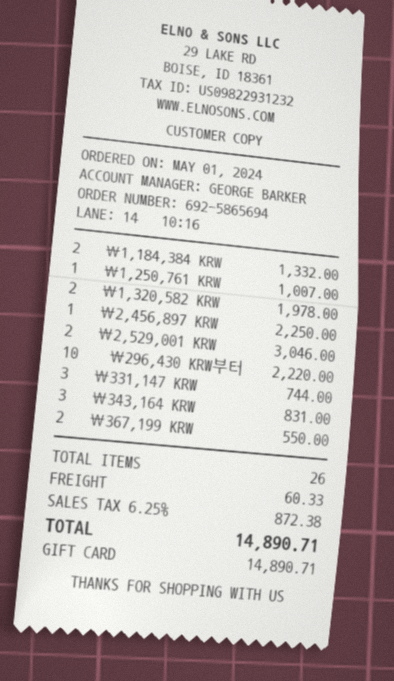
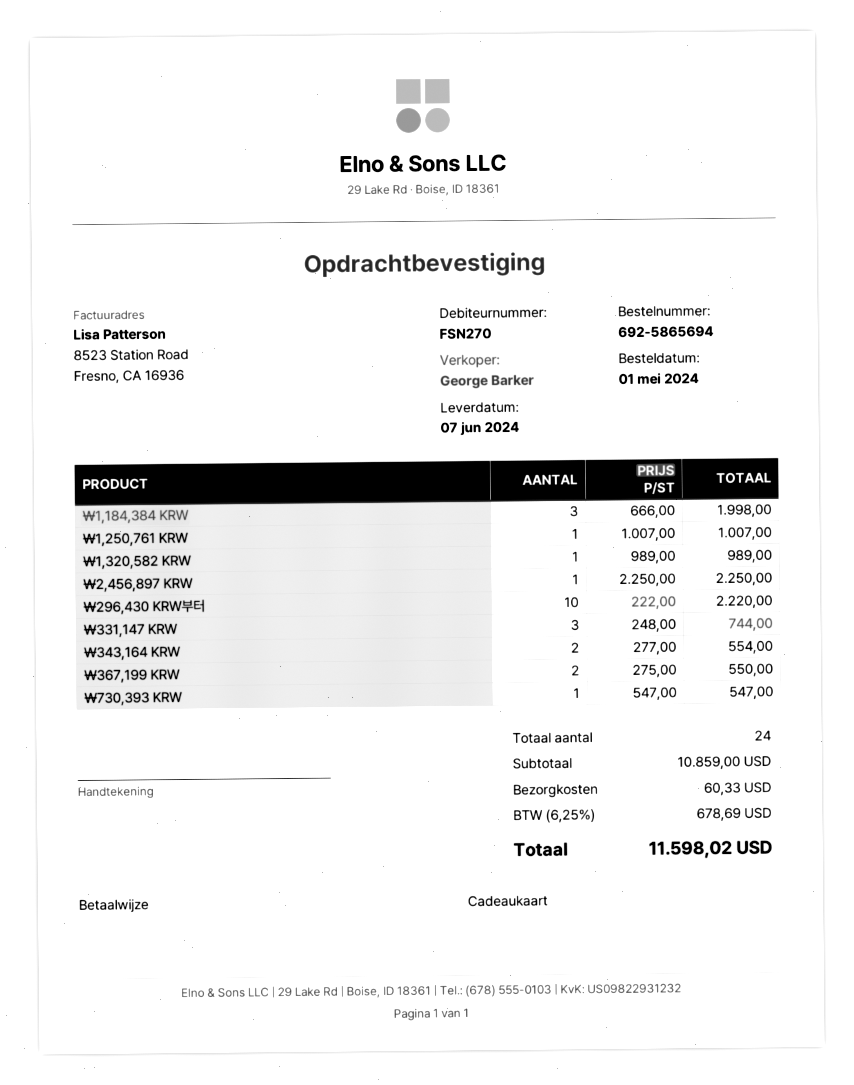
₩1,184,384 KRW: 2 for 1332.00 -> 3 for 1998.00
₩1,320,582 KRW: 2 for 1978.00 -> 1 for 989.00
₩2,529,001 KRW: 2 for 3046.00 -> none
₩343,164 KRW: 3 for 831.00 -> 2 for 554.00
₩730,393 KRW: none -> 1 for 547.00
total quantity: 26 -> 24
tax: 6.25% = 872.38 -> 6.25% = 678.69
total: 14890.71 -> 11598.02

